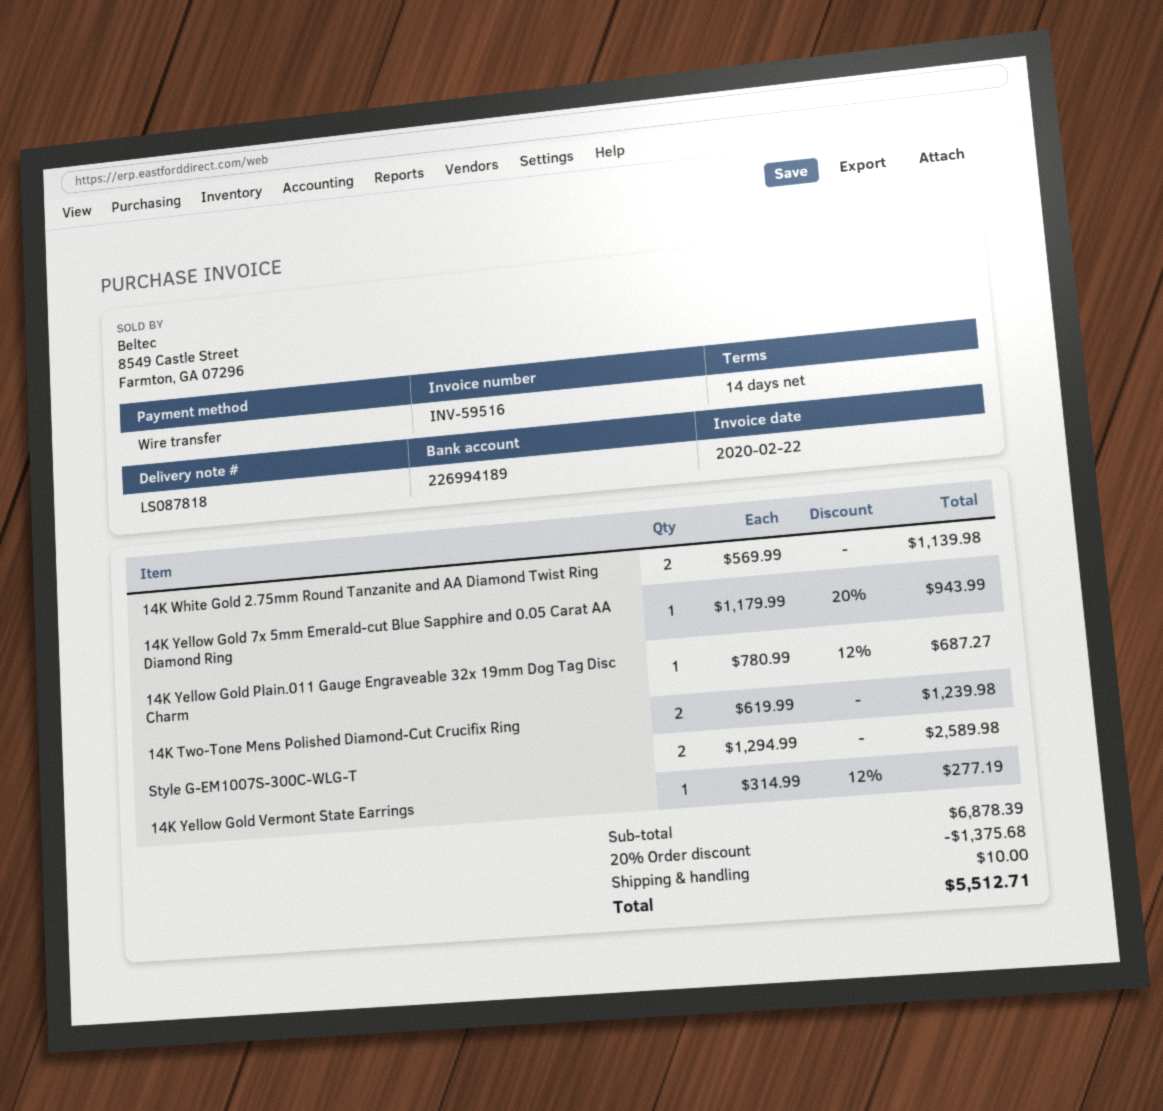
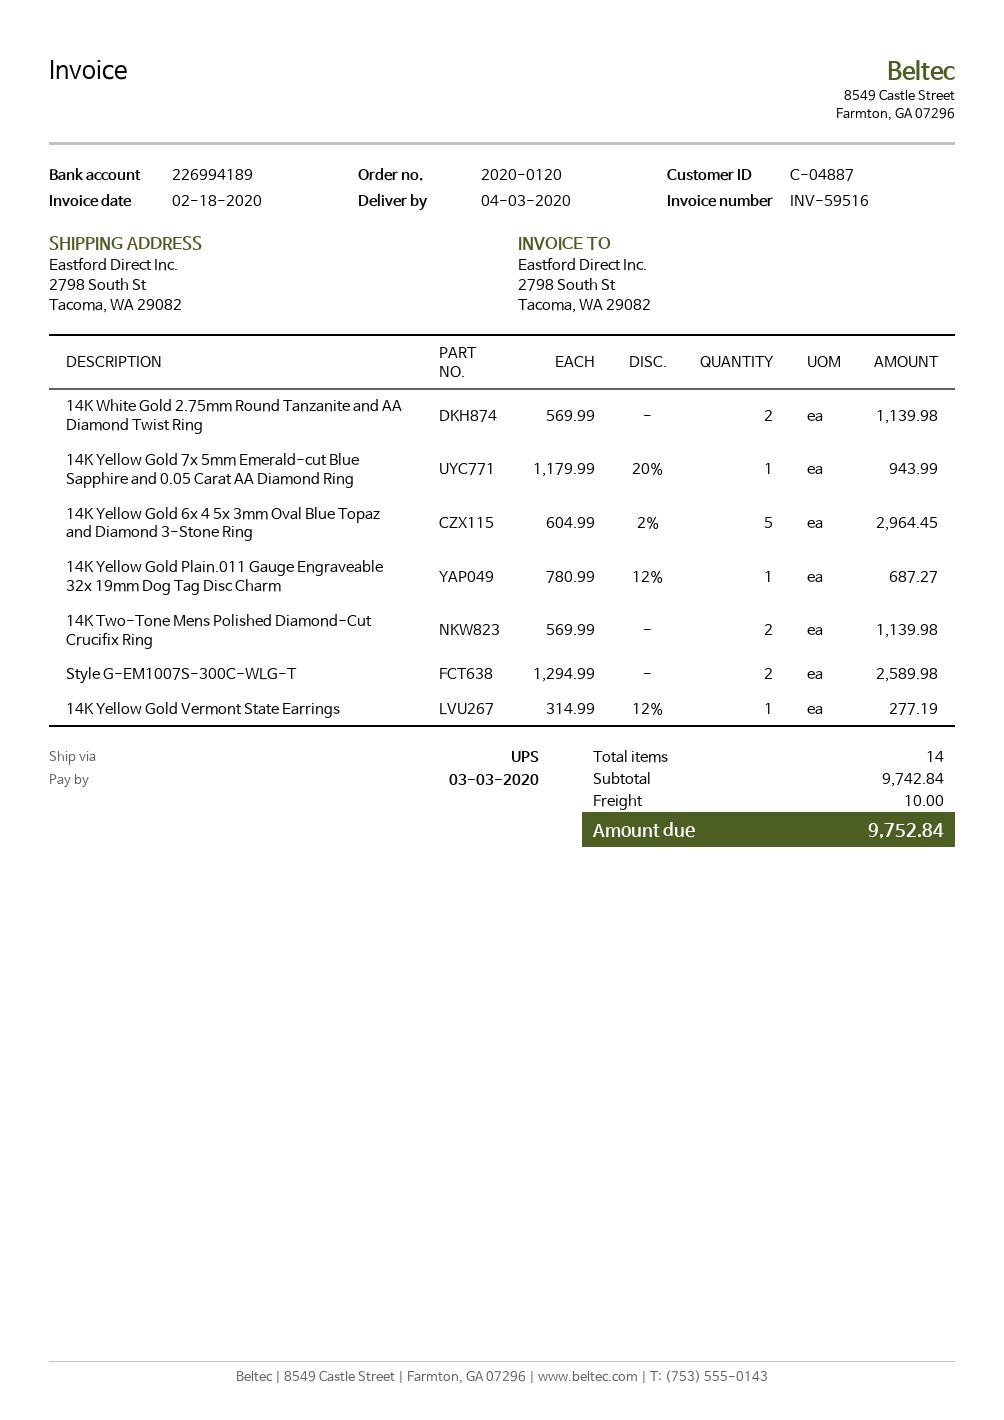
invoice date: 2020-02-22 -> 2020-02-18
14K Two-Tone Mens Polished Diamond-Cut Crucifix Ring: 2 x 619.99 = 1239.98 -> 2 x 569.99 = 1139.98
14K Yellow Gold 6x 4 5x 3mm Oval Blue Topaz and Diamond 3-Stone Ring: none -> 5 x 604.99 - 2% = 2964.45
subtotal: 6878.39 -> 9742.84
discount: 20% = 1375.68 -> none
total: 5512.71 -> 9752.84

